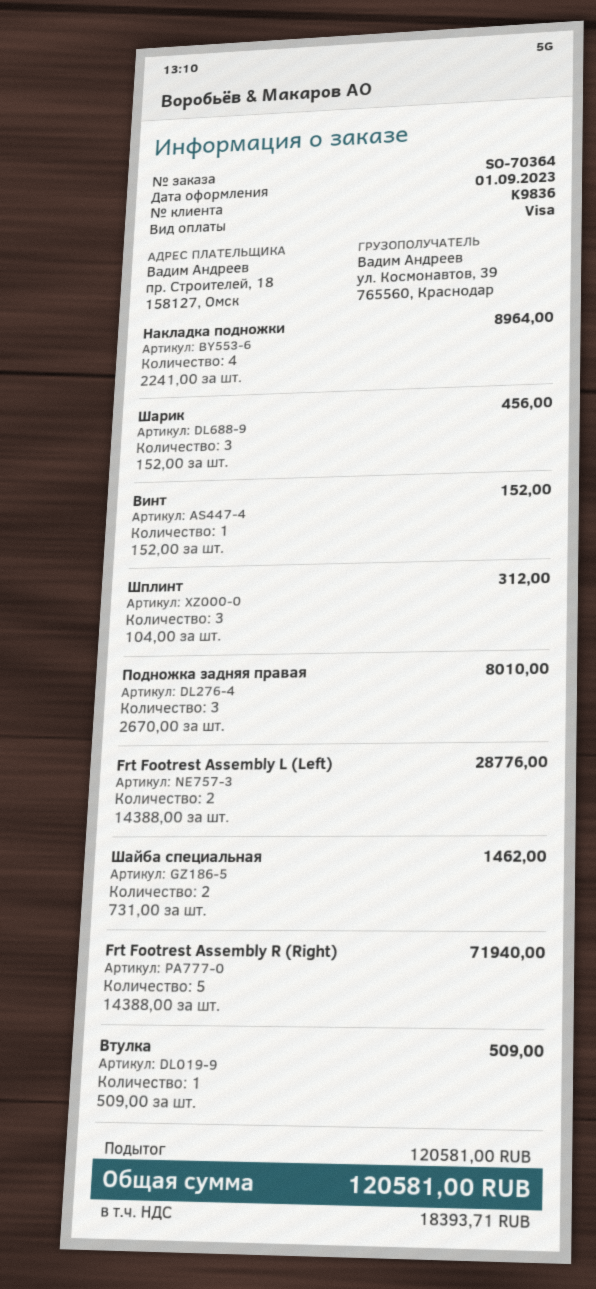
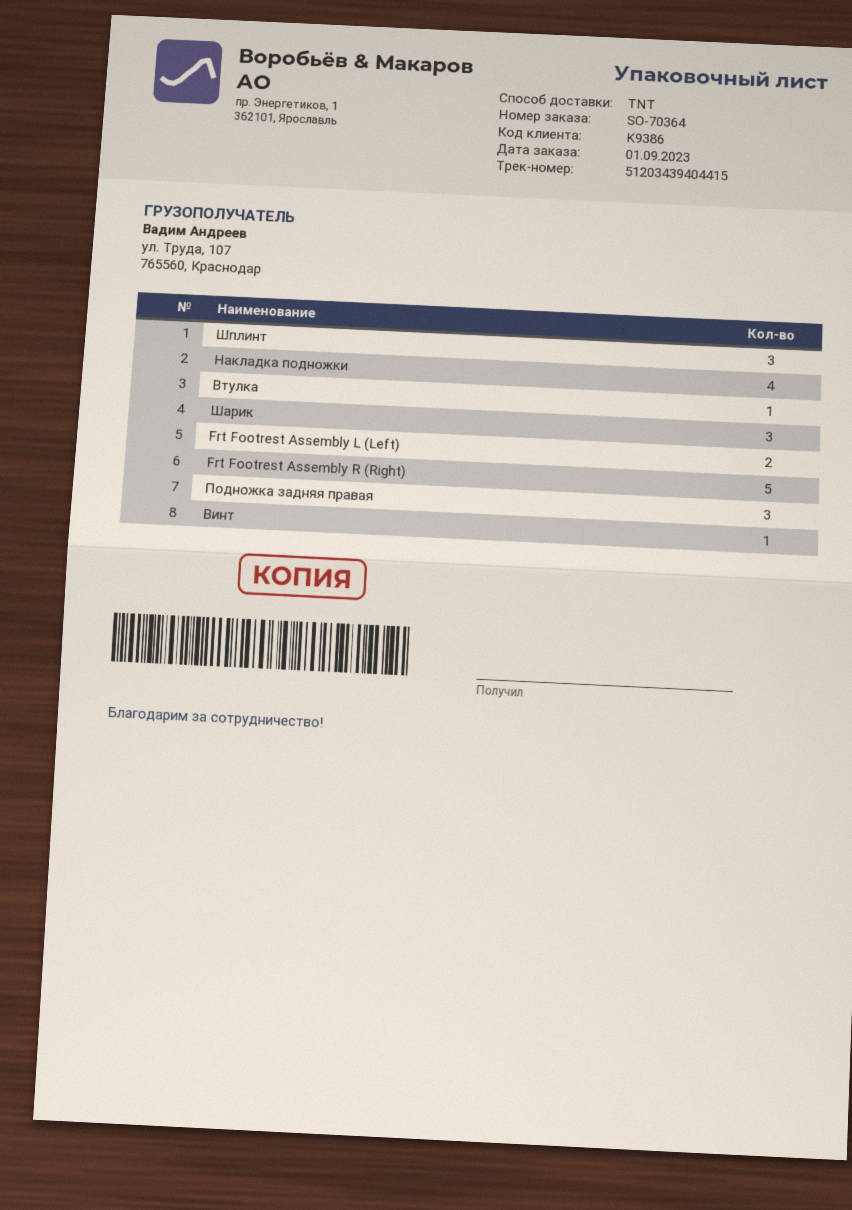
customer number: K9836 -> K9386
ship to: ул. Космонавтов, 39, 765560, Краснодар -> ул. Труда, 107, 765560, Краснодар
Шайба специальная: 2 -> none

